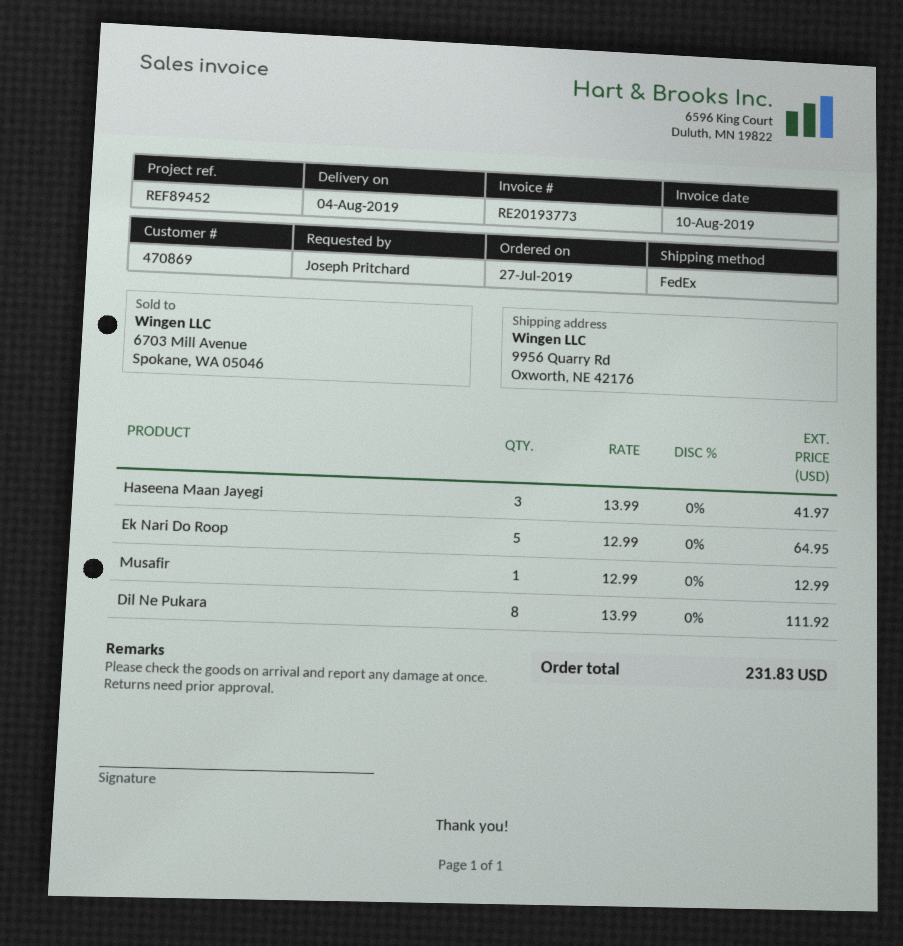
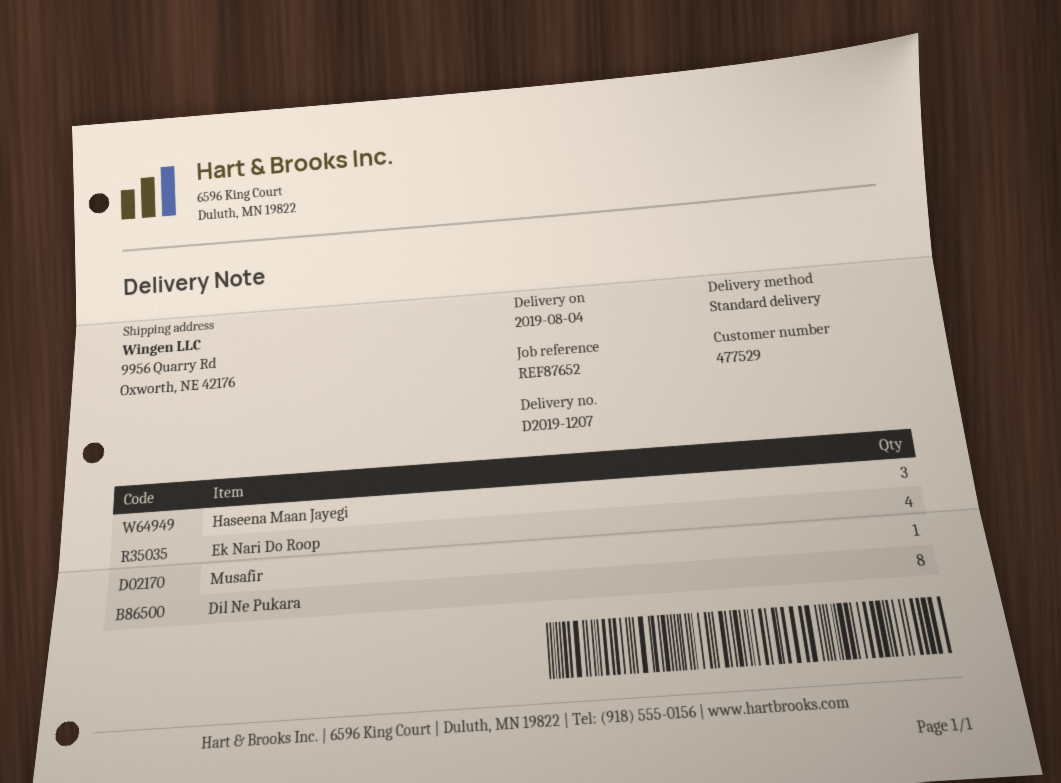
customer number: 470869 -> 477529
reference: REF89452 -> REF87652
shipping method: FedEx -> standard
Ek Nari Do Roop: 5 -> 4

